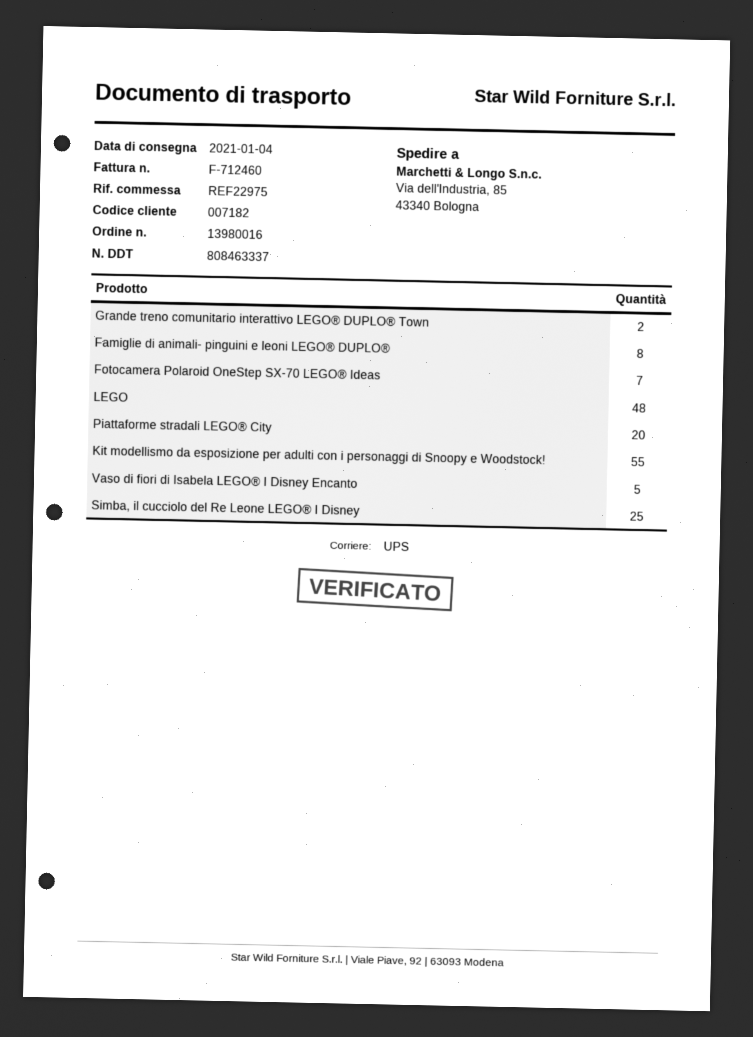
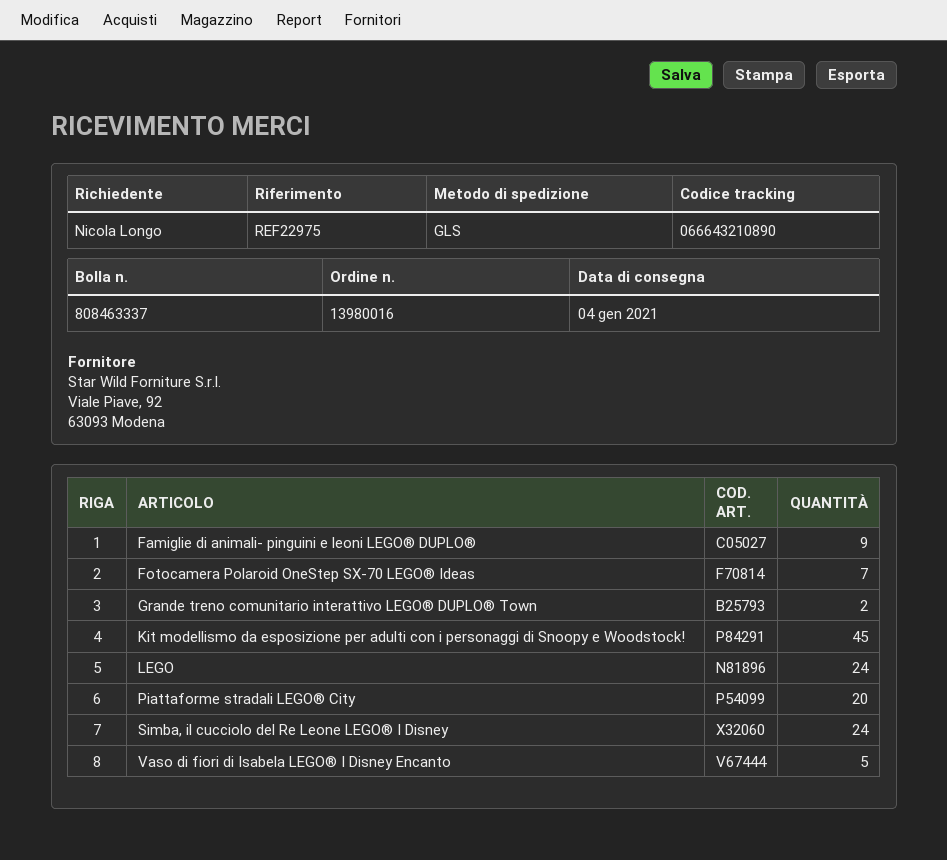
shipping method: UPS -> GLS
Famiglie di animali- pinguini e leoni LEGO® DUPLO®: 8 -> 9
LEGO: 48 -> 24
Kit modellismo da esposizione per adulti con i personaggi di Snoopy e Woodstock!: 55 -> 45
Simba, il cucciolo del Re Leone LEGO® ǀ Disney: 25 -> 24

